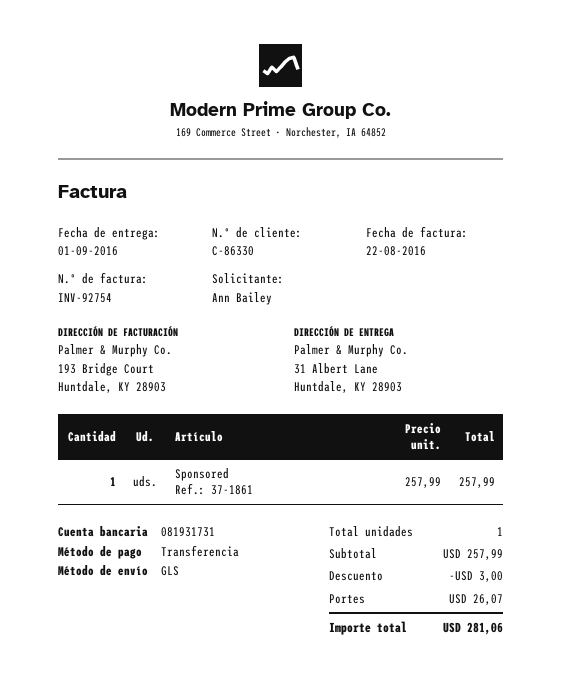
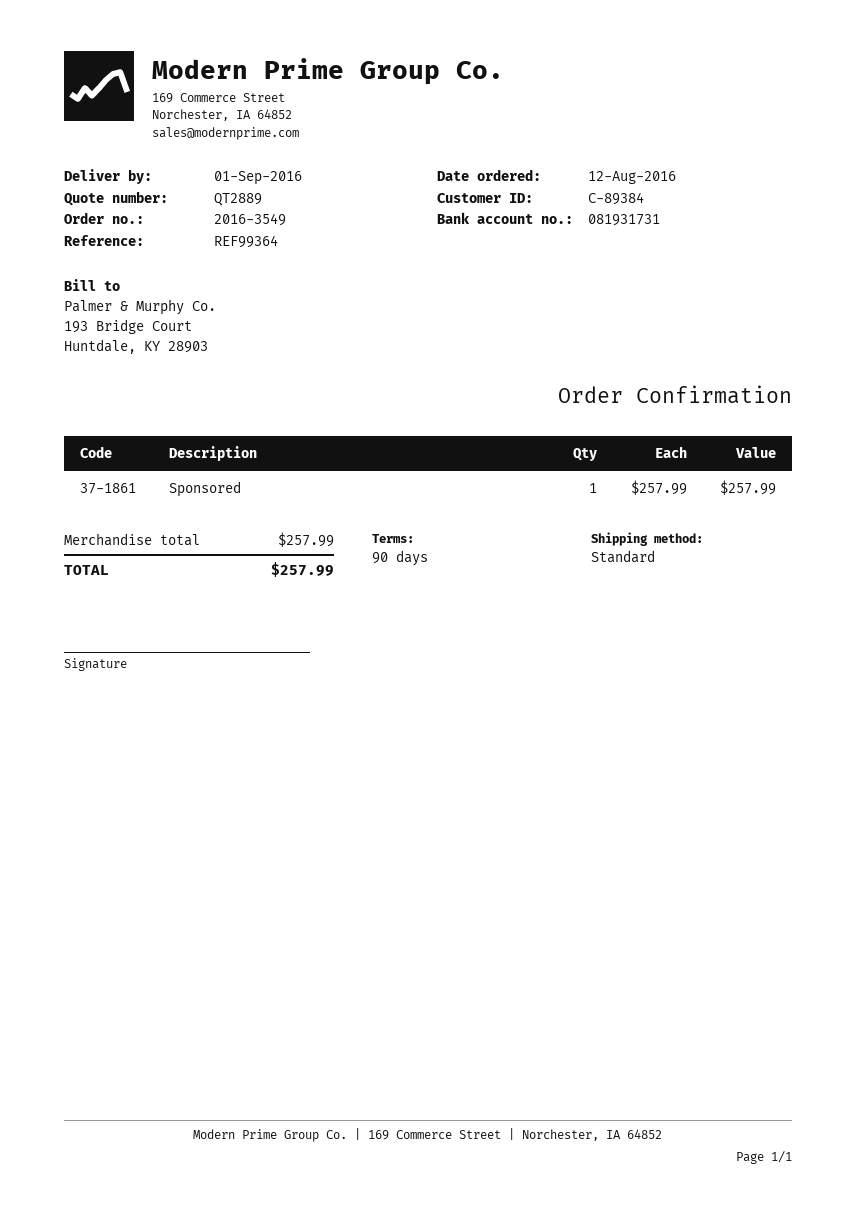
customer number: C-86330 -> C-89384
shipping method: GLS -> standard
discount: 3.00 -> none
shipping: 26.07 -> none
total: 281.06 -> 257.99

